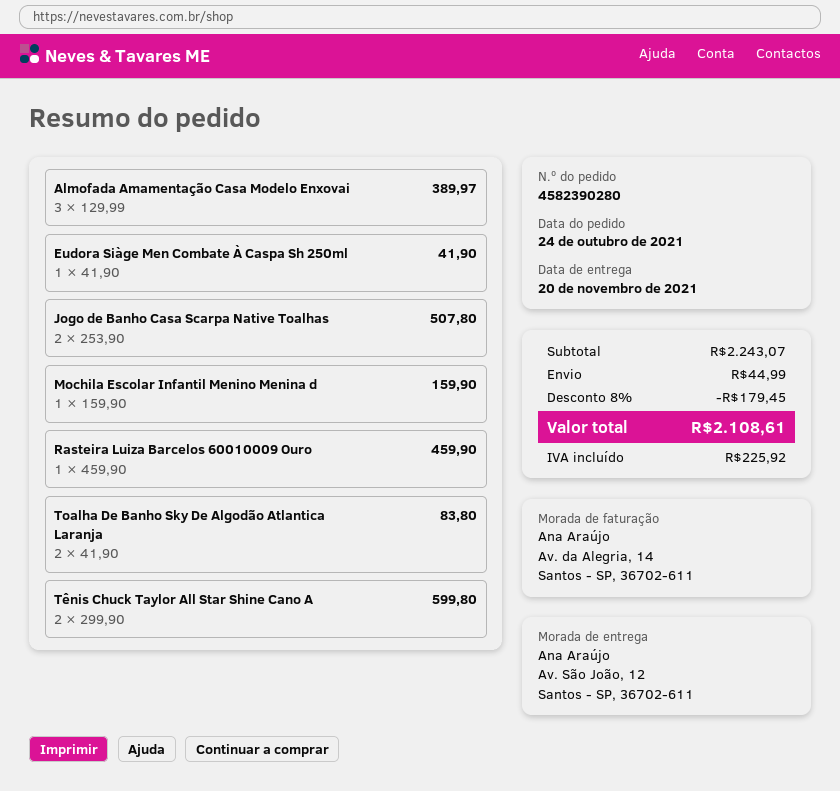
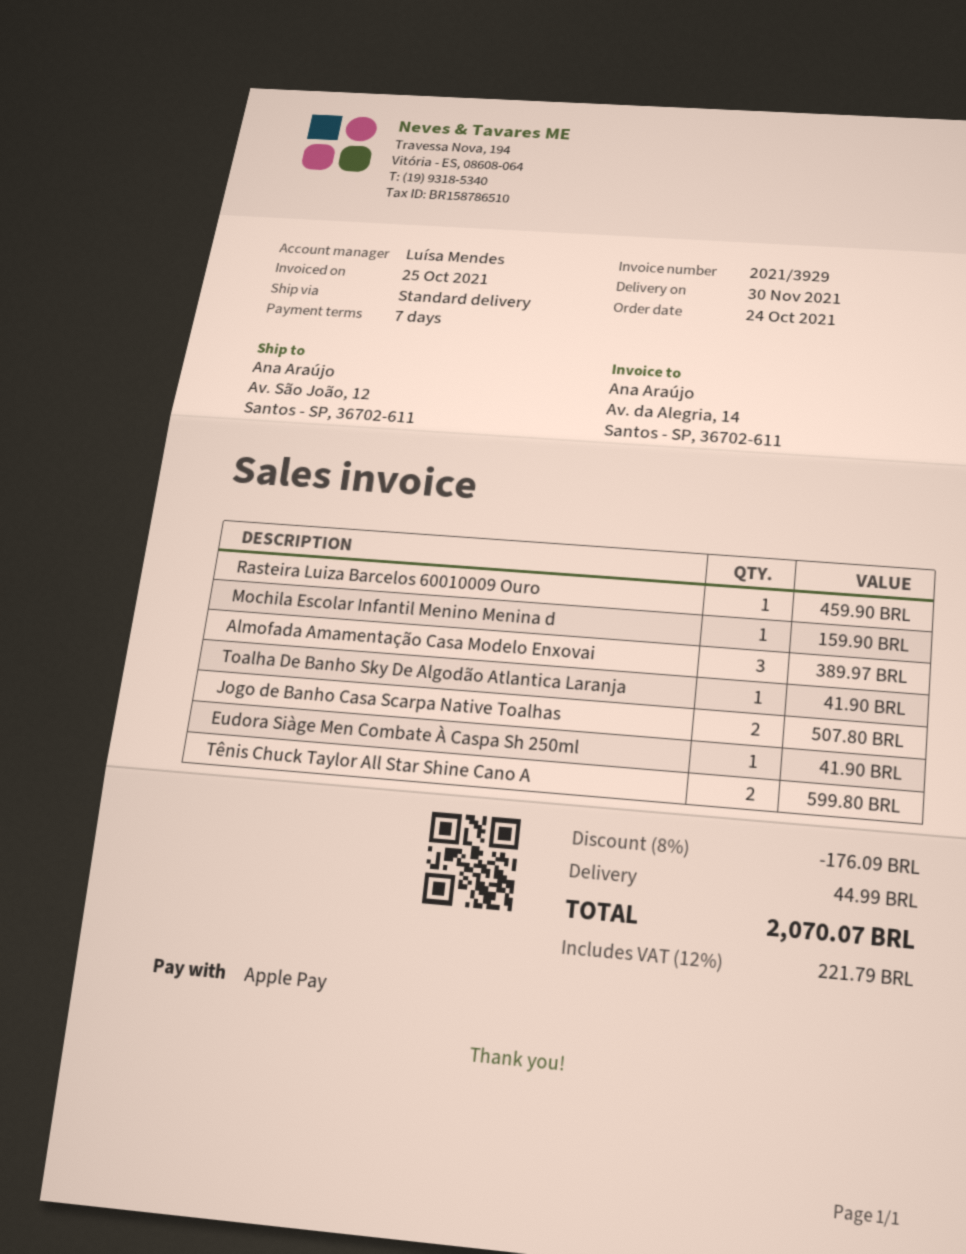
delivery date: 2021-11-20 -> 2021-11-30
Toalha De Banho Sky De Algodão Atlantica Laranja: 2 for 83.80 -> 1 for 41.90
discount: 8% = 179.45 -> 8% = 176.09
tax: 225.92 -> 221.79
total: 2108.61 -> 2070.07

